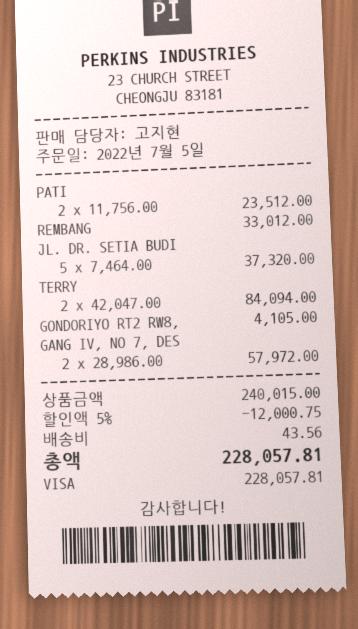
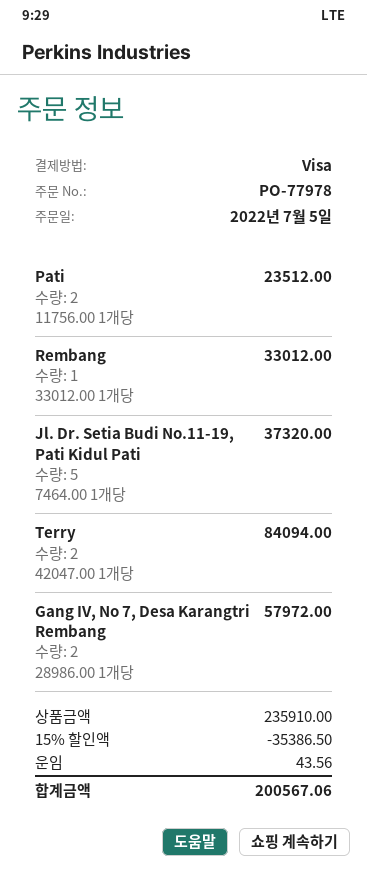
GONDORIYO RT2 RW8,: 1 x 4105.00 = 4105.00 -> none
subtotal: 240015.00 -> 235910.00
discount: 5% = 12000.75 -> 15% = 35386.50
total: 228057.81 -> 200567.06

